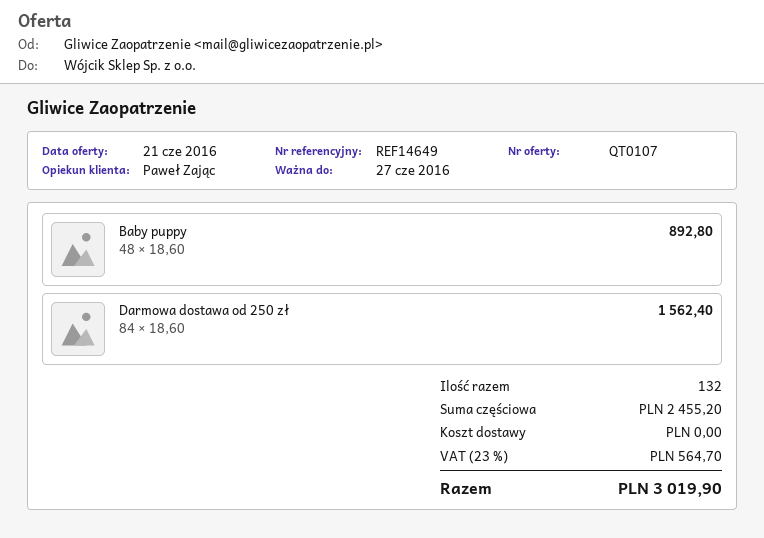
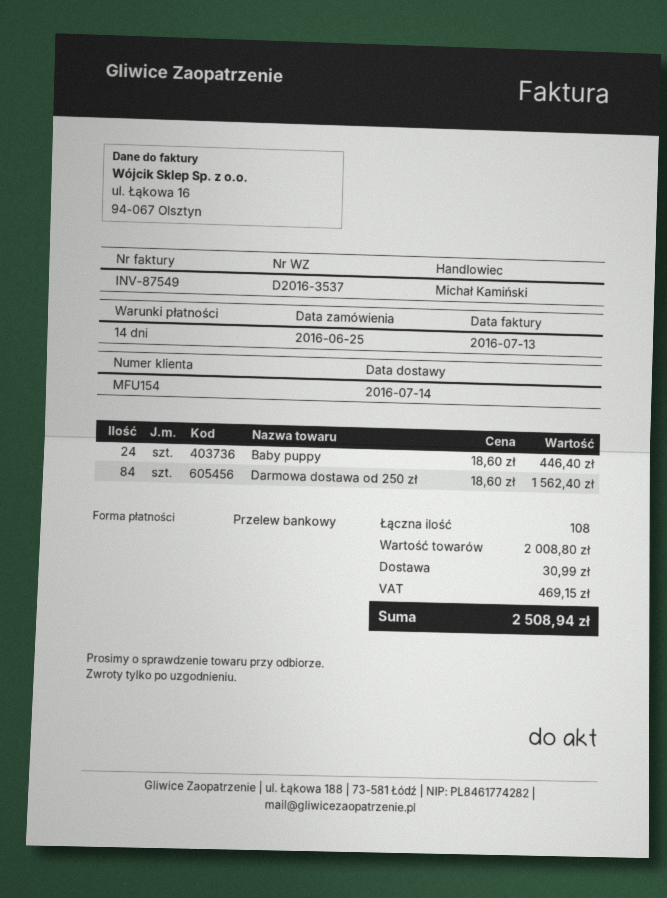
sales rep: Paweł Zając -> Michał Kamiński
Baby puppy: 48 x 18.60 = 892.80 -> 24 x 18.60 = 446.40
total quantity: 132 -> 108
subtotal: 2455.20 -> 2008.80
shipping: 0.00 -> 30.99
tax: 564.70 -> 469.15
total: 3019.90 -> 2508.94

